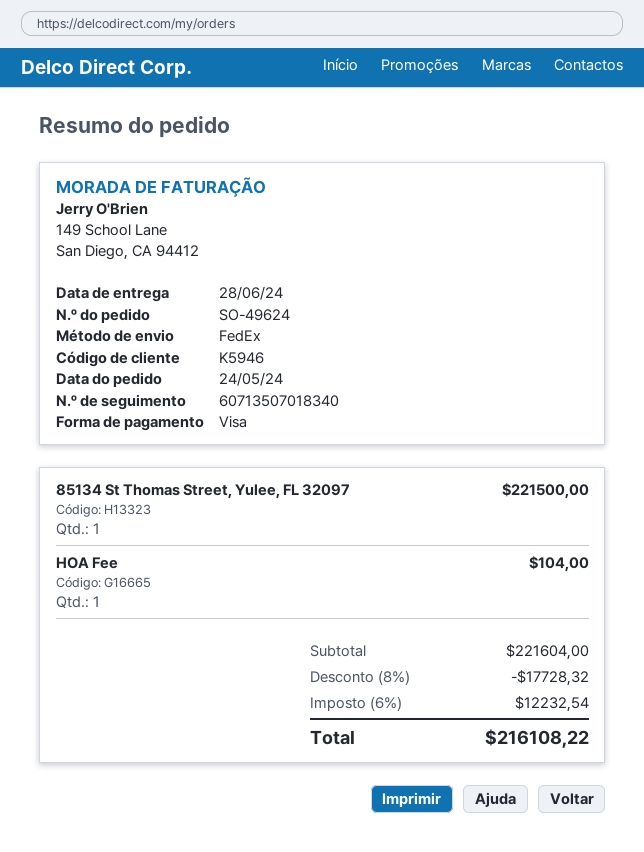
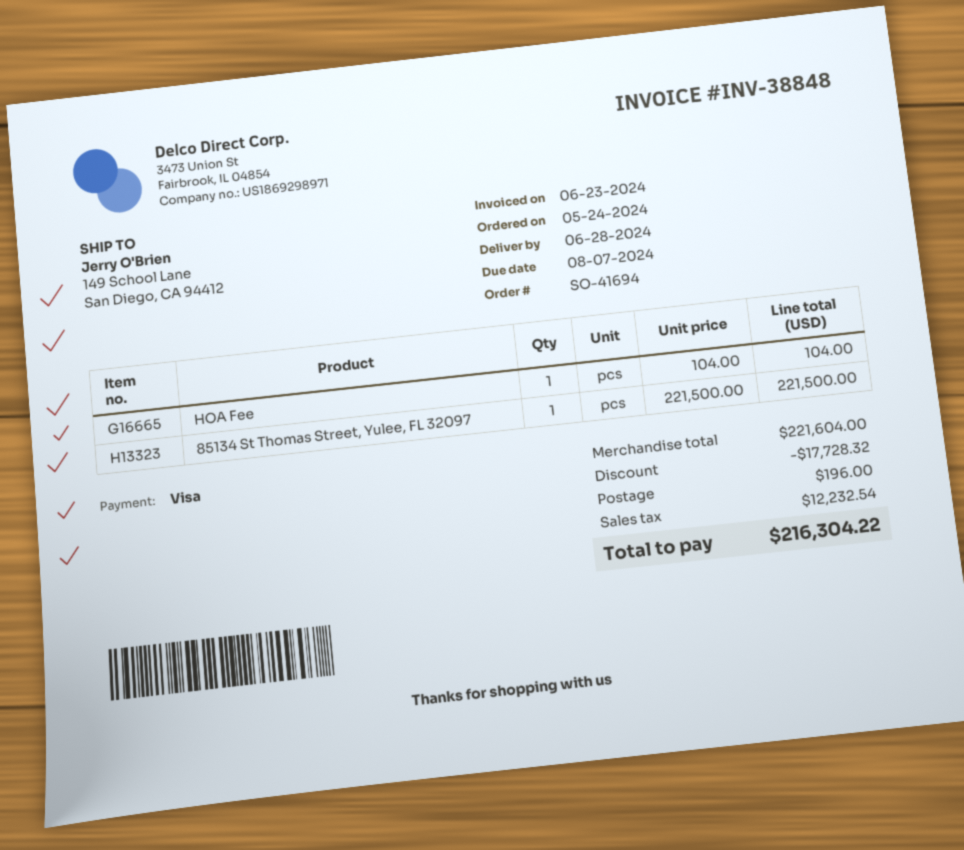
order number: SO-49624 -> SO-41694
shipping: none -> 196.00
total: 216108.22 -> 216304.22

